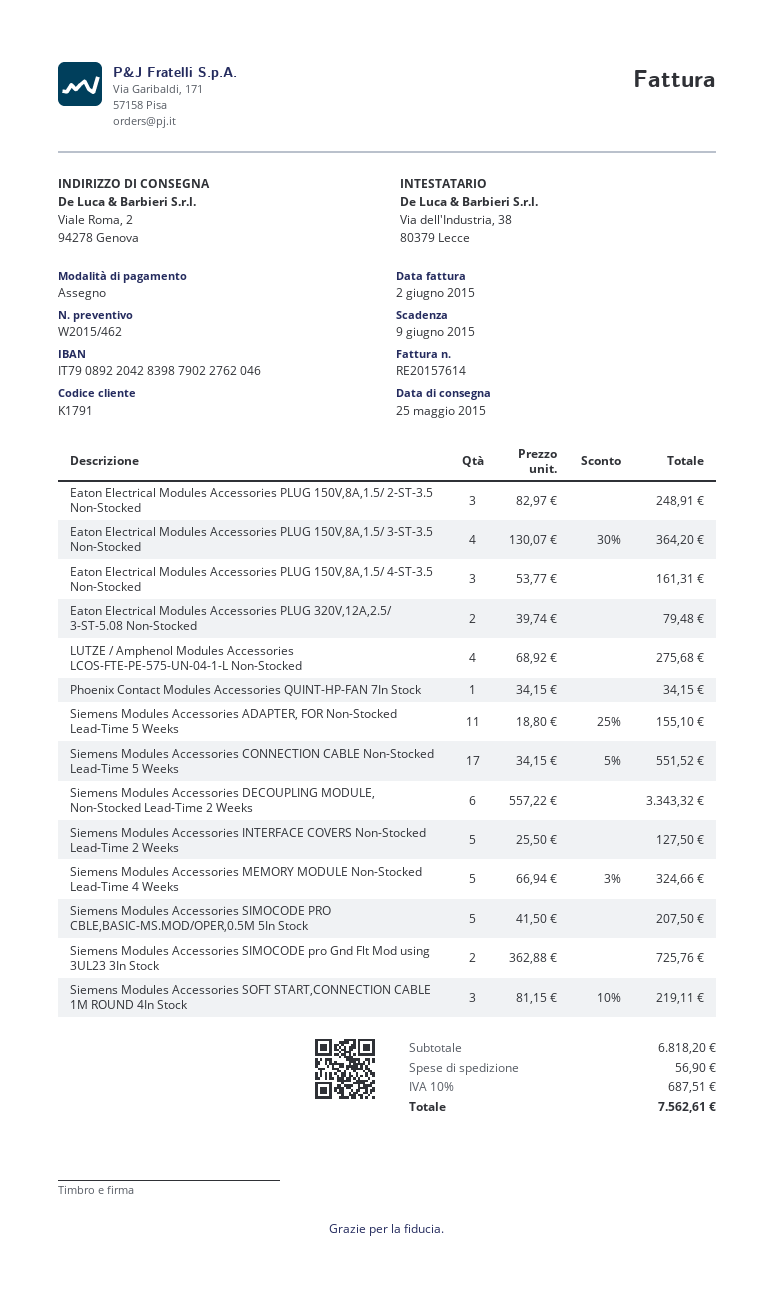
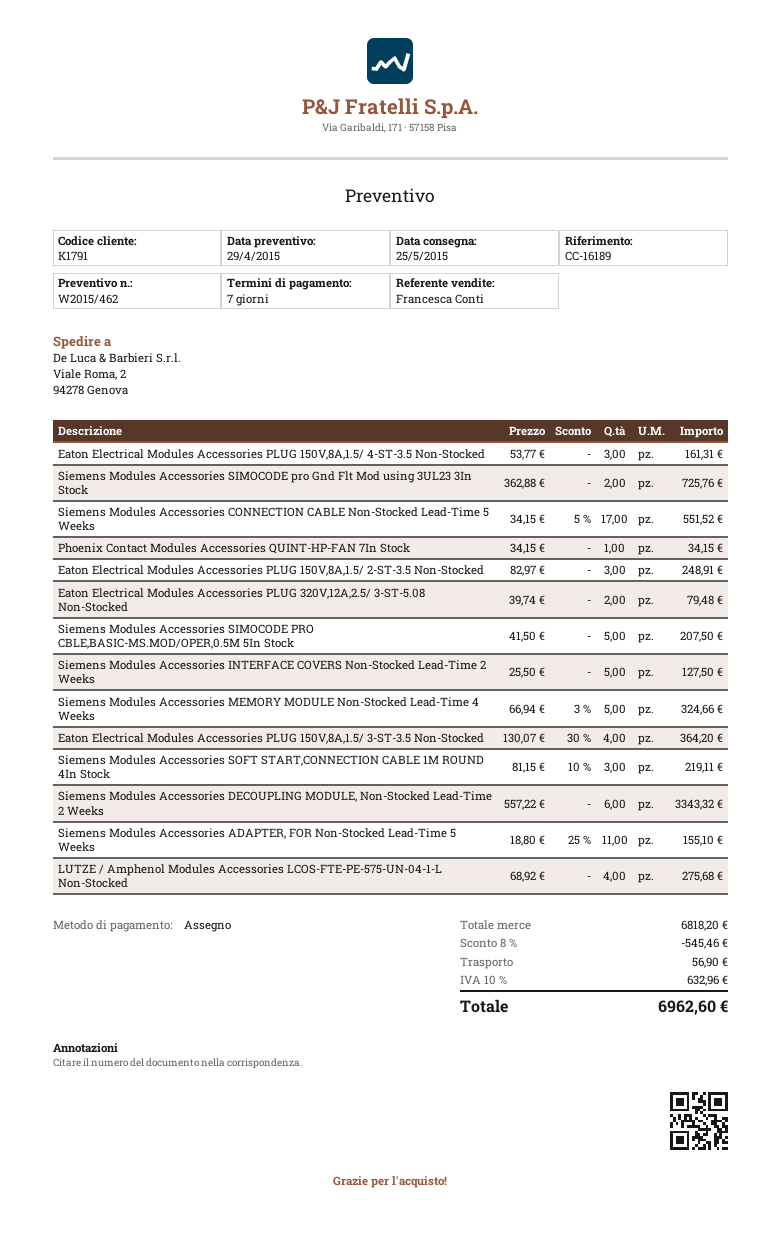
discount: none -> 8% = 545.46
tax: 10% = 687.51 -> 10% = 632.96
total: 7562.61 -> 6962.60

